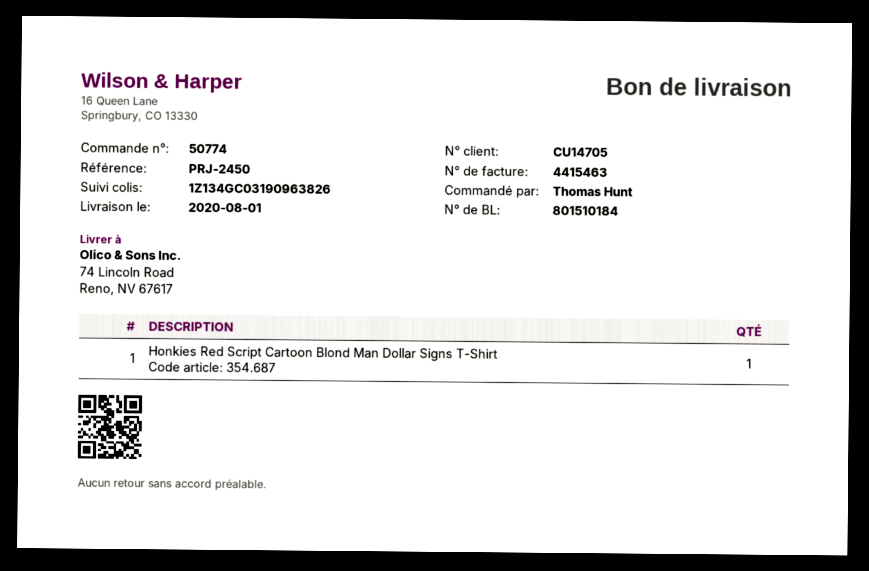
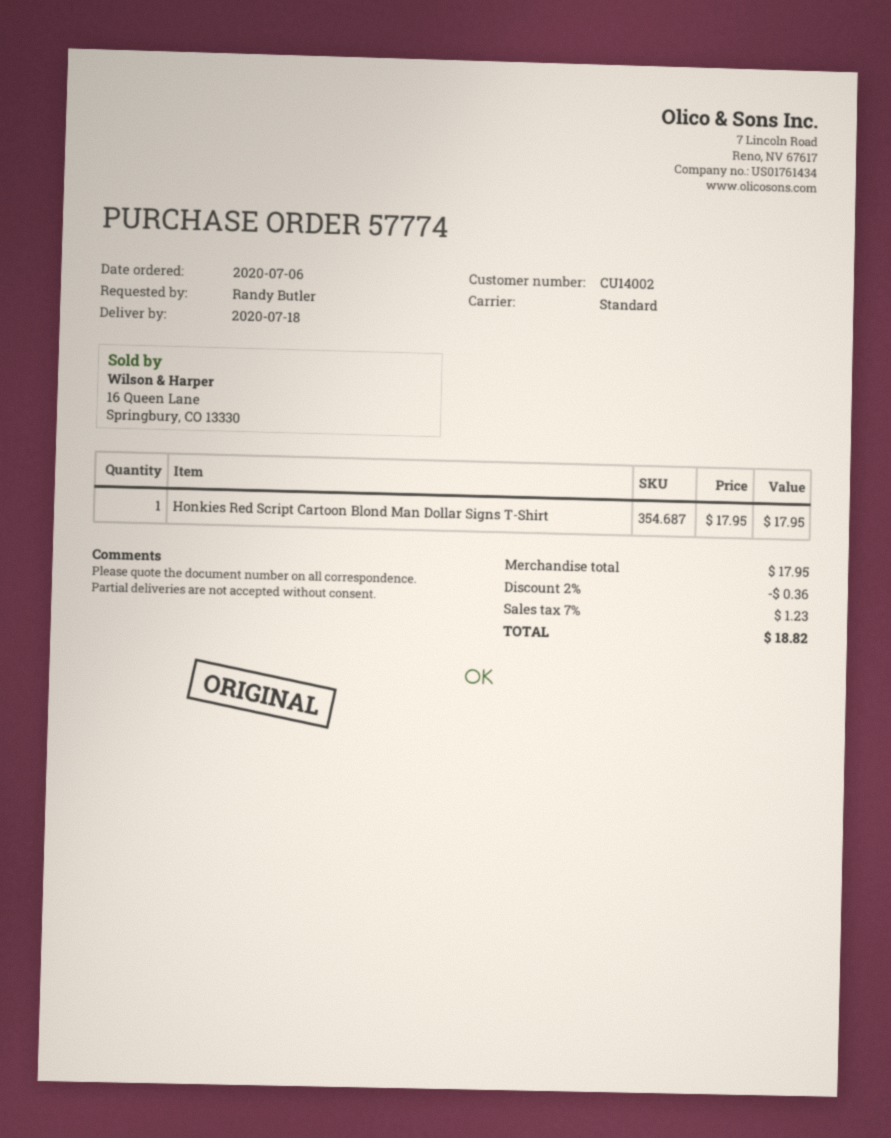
order number: 50774 -> 57774
delivery date: 2020-08-01 -> 2020-07-18
customer number: CU14705 -> CU14002
ordered by: Thomas Hunt -> Randy Butler

